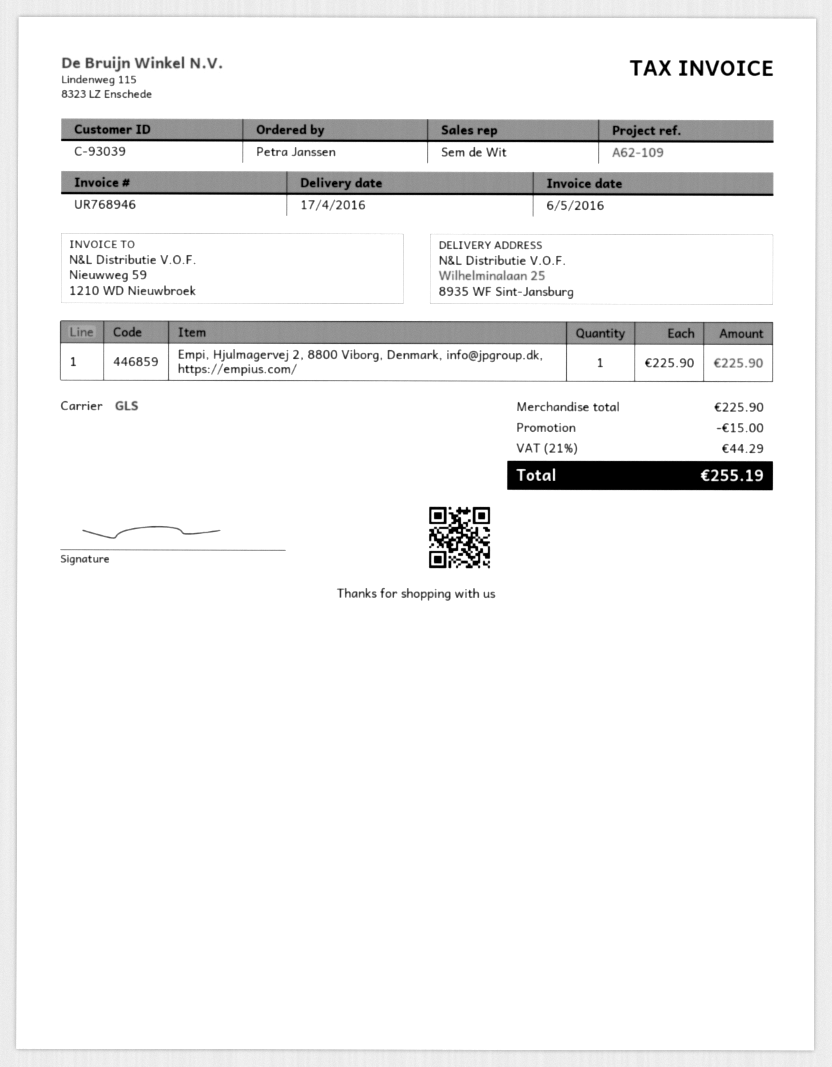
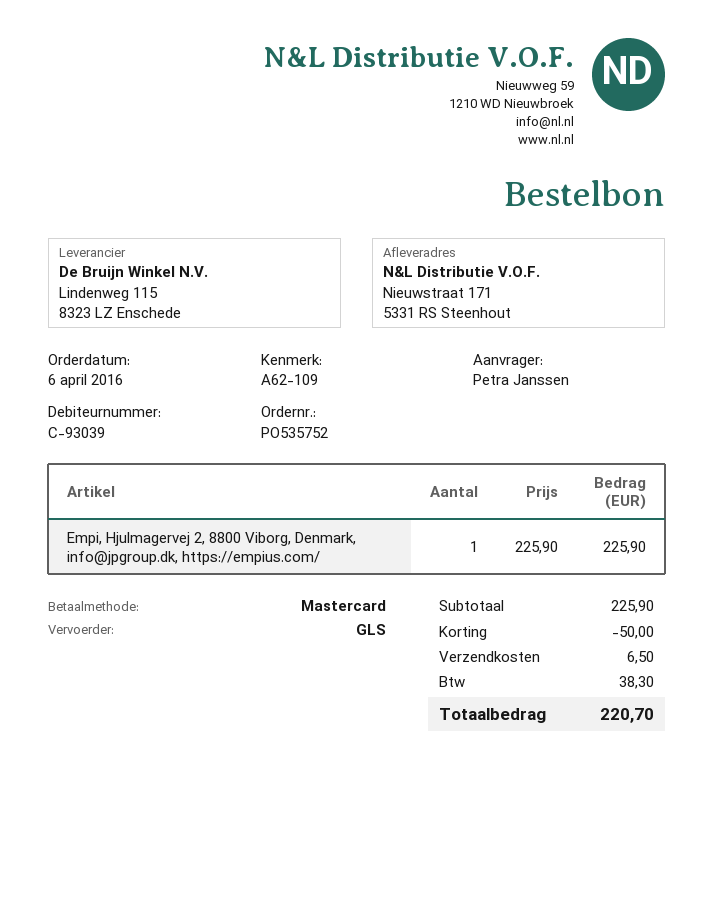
ship to: Wilhelminalaan 25, 8935 WF Sint-Jansburg -> Nieuwstraat 171, 5331 RS Steenhout
discount: 15.00 -> 50.00
shipping: none -> 6.50
tax: 44.29 -> 38.30
total: 255.19 -> 220.70

